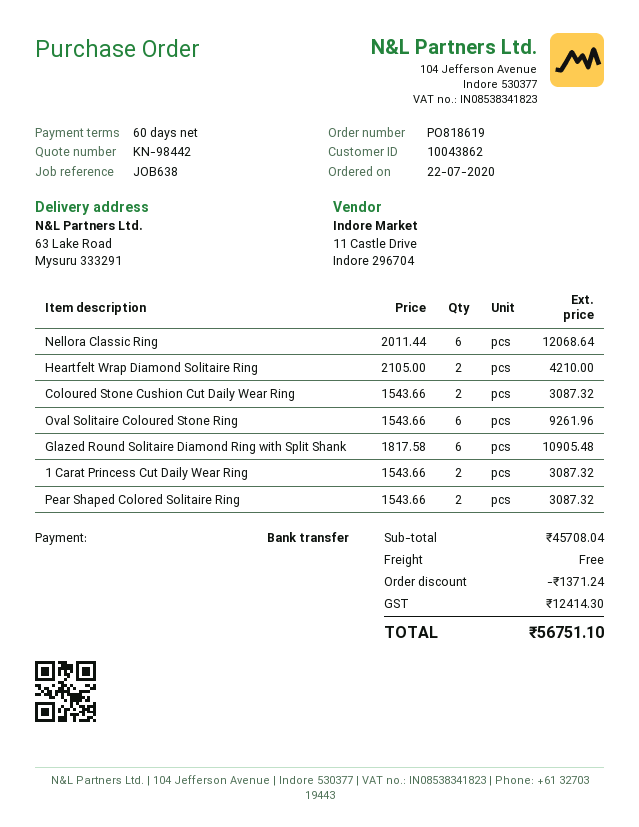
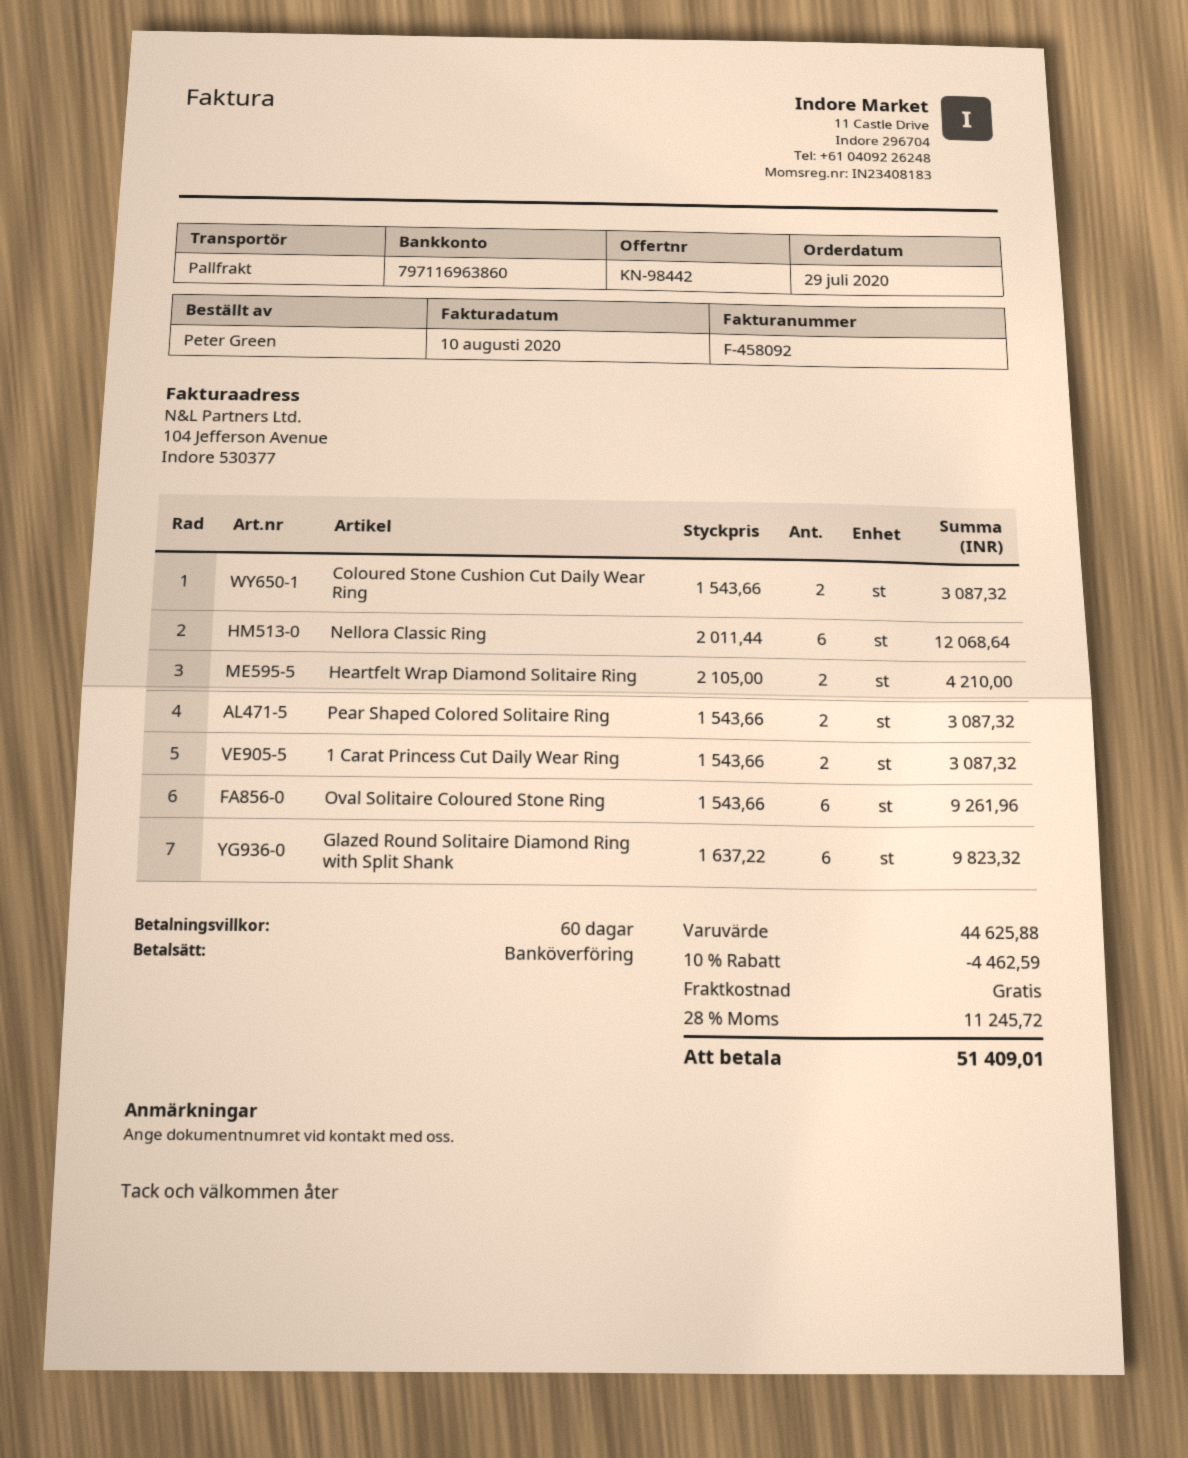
order date: 2020-07-22 -> 2020-07-29
Glazed Round Solitaire Diamond Ring with Split Shank: 6 x 1817.58 = 10905.48 -> 6 x 1637.22 = 9823.32
subtotal: 45708.04 -> 44625.88
discount: 1371.24 -> 4462.59
tax: 12414.30 -> 11245.72
total: 56751.10 -> 51409.01

